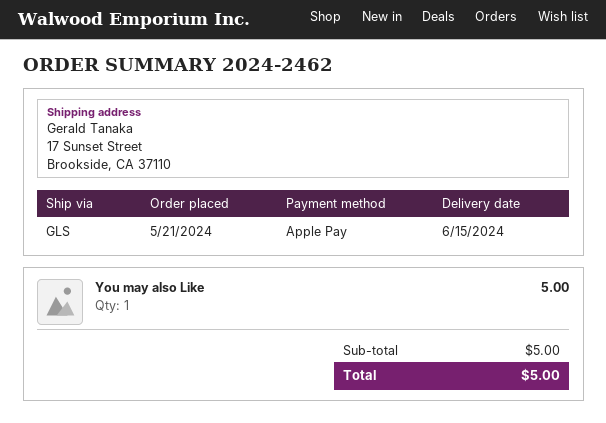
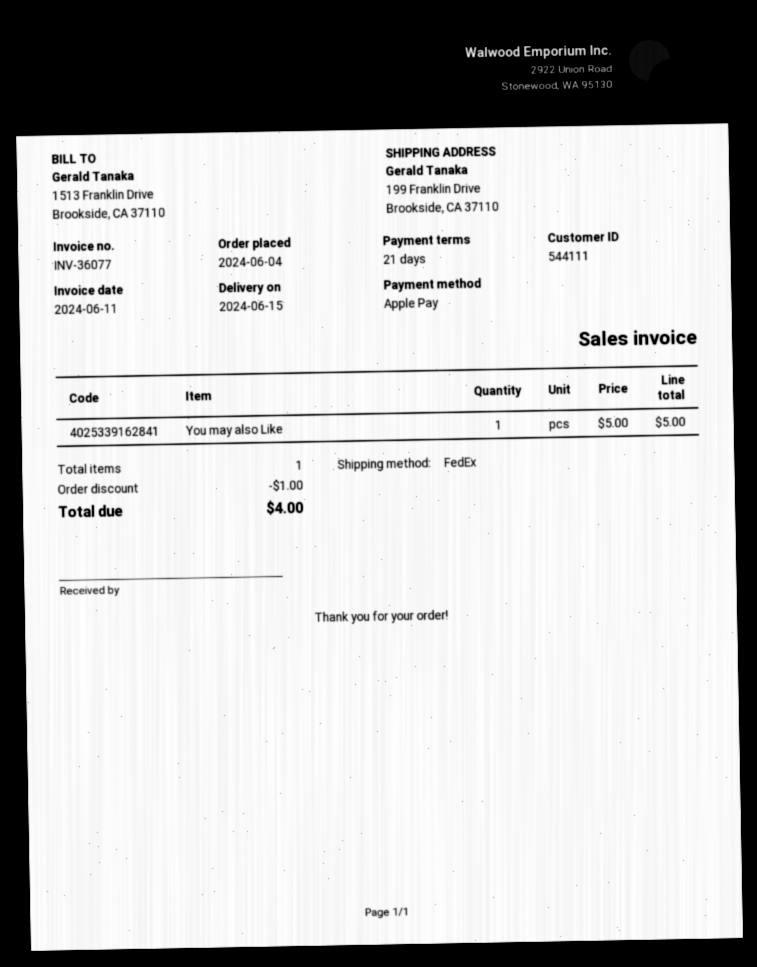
order date: 2024-05-21 -> 2024-06-04
shipping method: GLS -> FedEx
ship to: 17 Sunset Street, Brookside, CA 37110 -> 199 Franklin Drive, Brookside, CA 37110
discount: none -> 1.00
total: 5.00 -> 4.00

